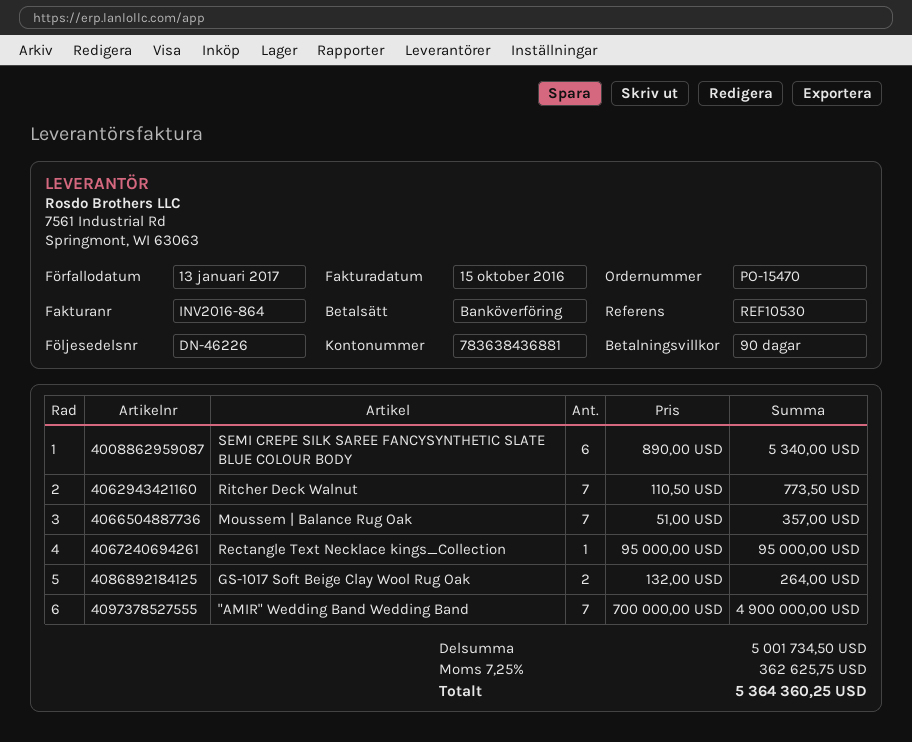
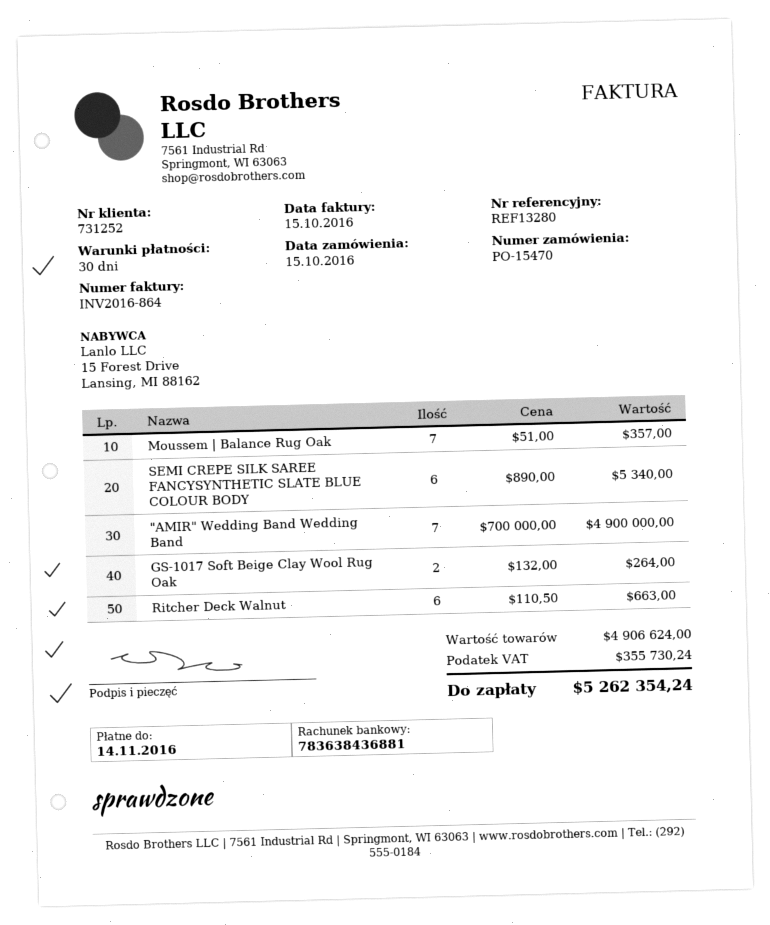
payment terms: 90 days -> 30 days
due date: 2017-01-13 -> 2016-11-14
reference: REF10530 -> REF13280
Ritcher Deck Walnut: 7 x 110.50 = 773.50 -> 6 x 110.50 = 663.00
Rectangle Text Necklace kings_Collection: 1 x 95000.00 = 95000.00 -> none
subtotal: 5001734.50 -> 4906624.00
tax: 362625.75 -> 355730.24
total: 5364360.25 -> 5262354.24

